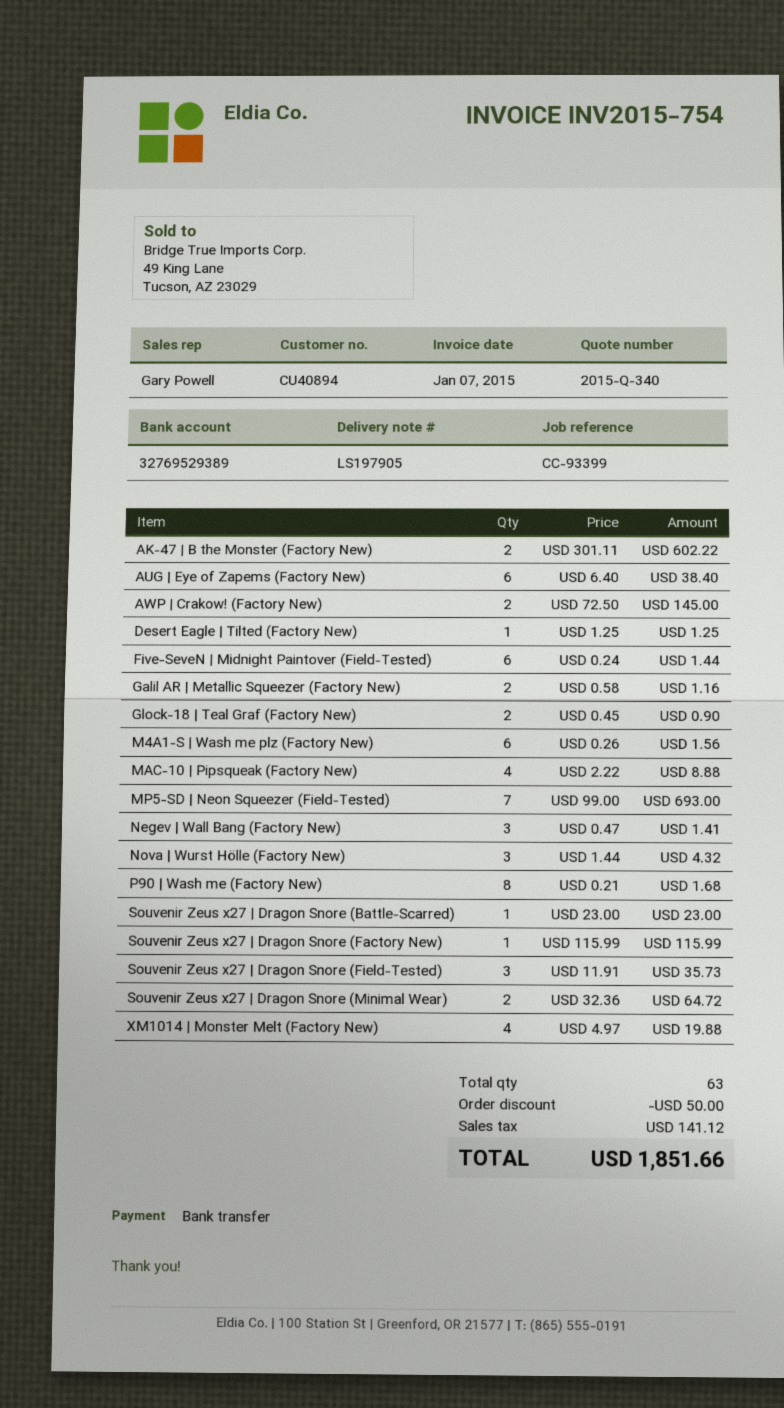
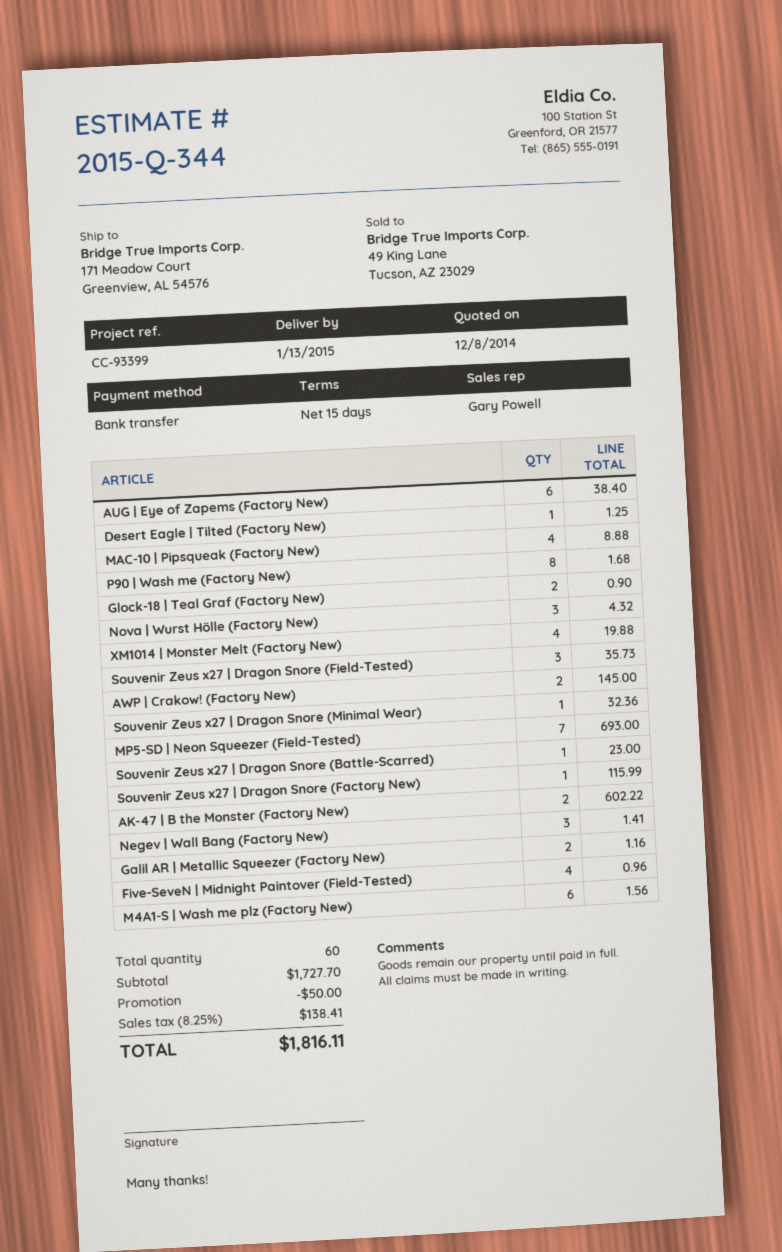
quote number: 2015-Q-340 -> 2015-Q-344
Five-SeveN | Midnight Paintover (Field-Tested): 6 for 1.44 -> 4 for 0.96
Souvenir Zeus x27 | Dragon Snore (Minimal Wear): 2 for 64.72 -> 1 for 32.36
total quantity: 63 -> 60
tax: 141.12 -> 138.41
total: 1851.66 -> 1816.11

